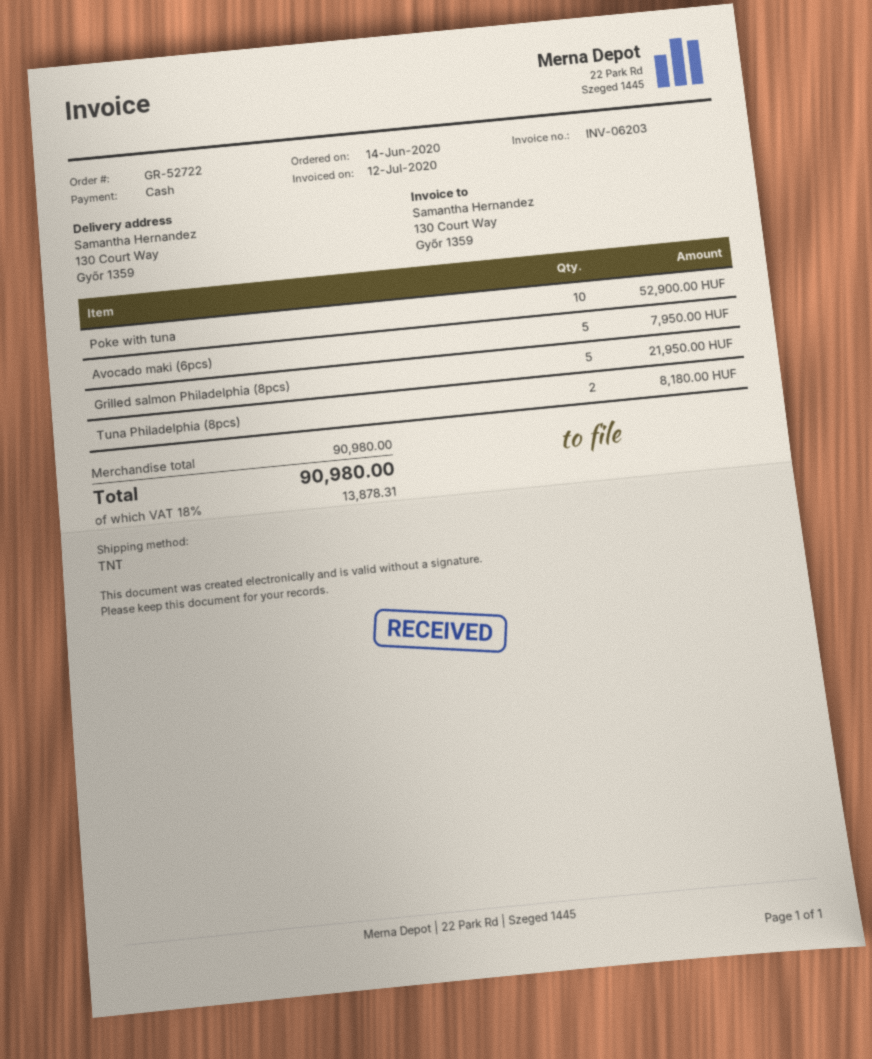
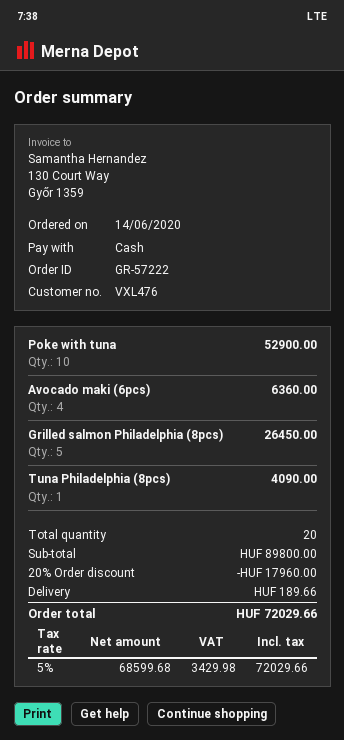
order number: GR-52722 -> GR-57222
Avocado maki (6pcs): 5 for 7950.00 -> 4 for 6360.00
Grilled salmon Philadelphia (8pcs): 5 for 21950.00 -> 5 for 26450.00
Tuna Philadelphia (8pcs): 2 for 8180.00 -> 1 for 4090.00
subtotal: 90980.00 -> 89800.00
discount: none -> 20% = 17960.00
shipping: none -> 189.66
tax: 18% = 13878.31 -> 5% = 3429.98
total: 90980.00 -> 72029.66

